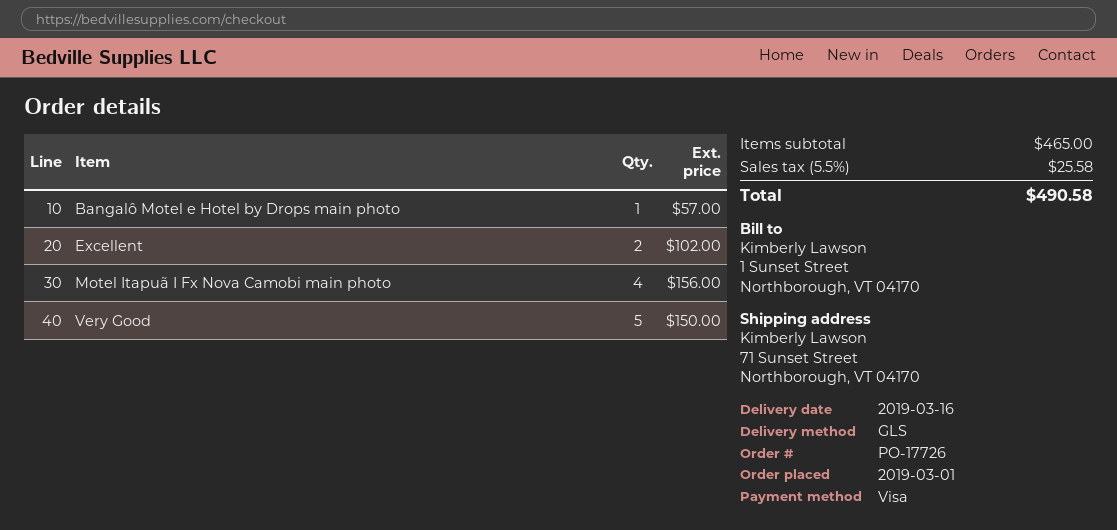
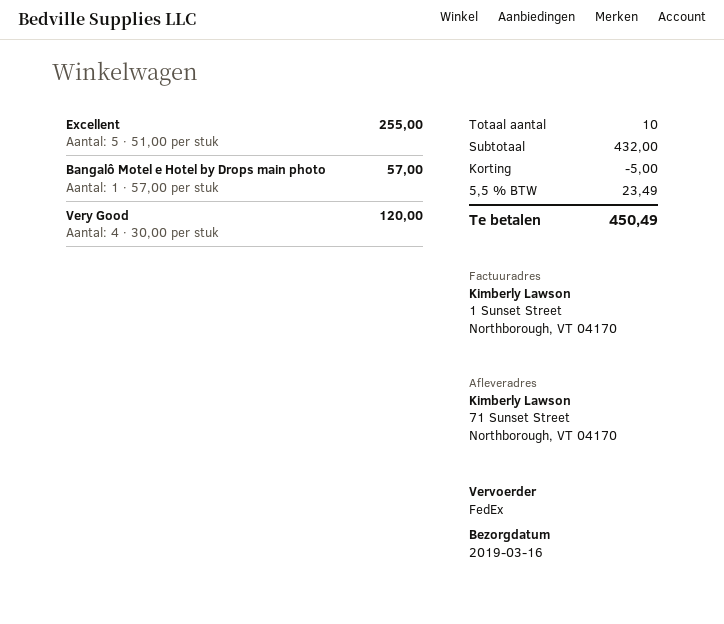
shipping method: GLS -> FedEx
Excellent: 2 for 102.00 -> 5 for 255.00
Motel Itapuã I Fx Nova Camobi main photo: 4 for 156.00 -> none
Very Good: 5 for 150.00 -> 4 for 120.00
subtotal: 465.00 -> 432.00
discount: none -> 5.00
tax: 5.5% = 25.58 -> 5.5% = 23.49
total: 490.58 -> 450.49

